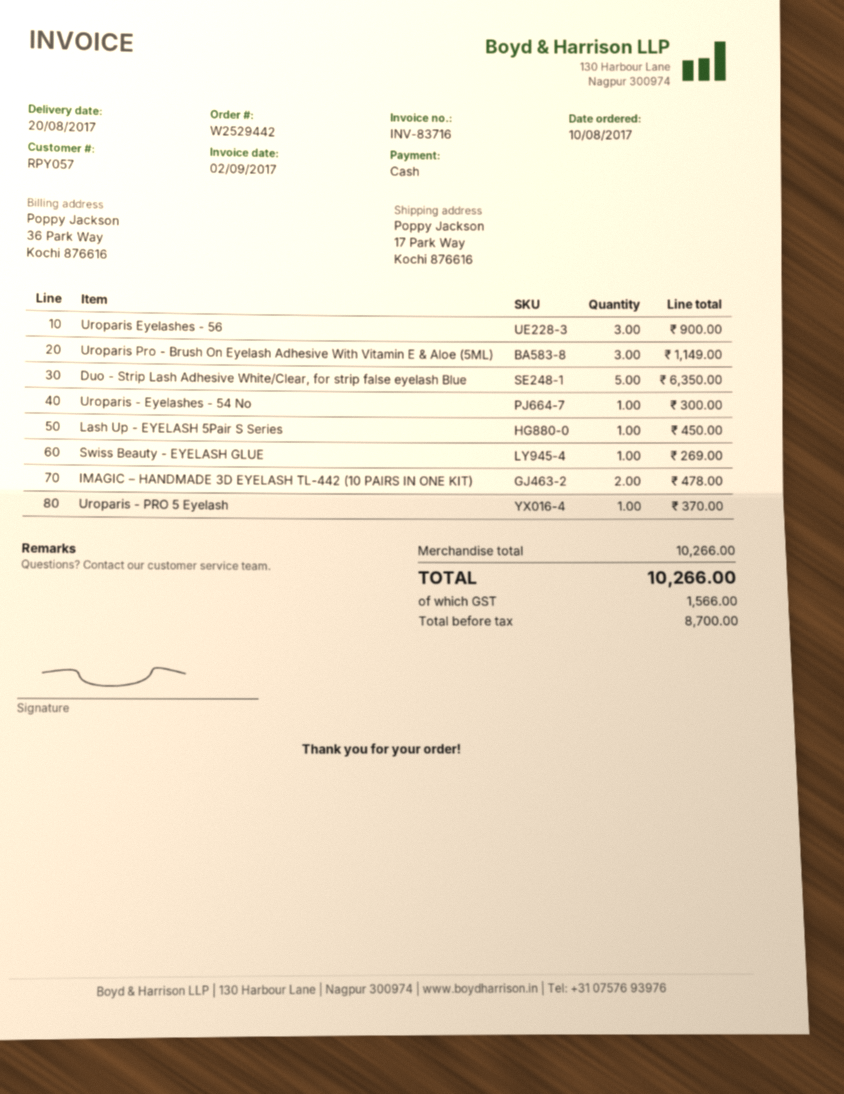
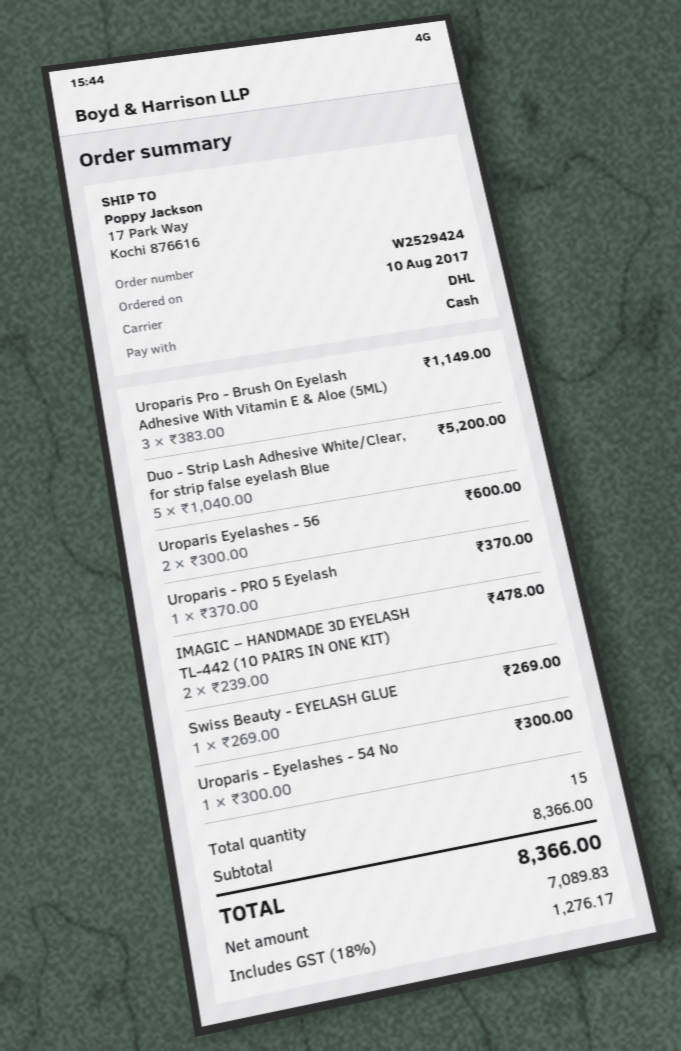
order number: W2529442 -> W2529424
Uroparis Eyelashes - 56: 3 for 900.00 -> 2 for 600.00
Duo - Strip Lash Adhesive White/Clear, for strip false eyelash Blue: 5 for 6350.00 -> 5 for 5200.00
Lash Up - EYELASH 5Pair S Series: 1 for 450.00 -> none
subtotal: 10266.00 -> 8366.00
net: 8700.00 -> 7089.83
tax: 1566.00 -> 1276.17
total: 10266.00 -> 8366.00

